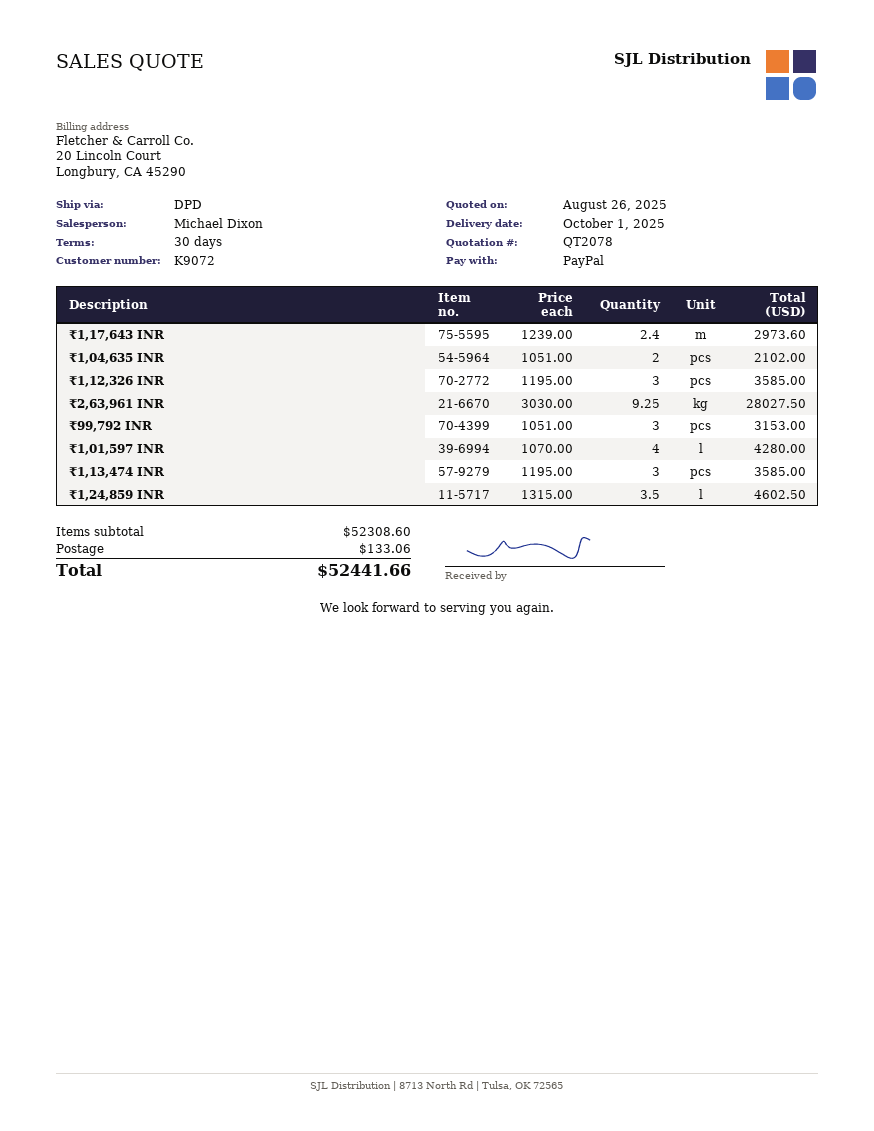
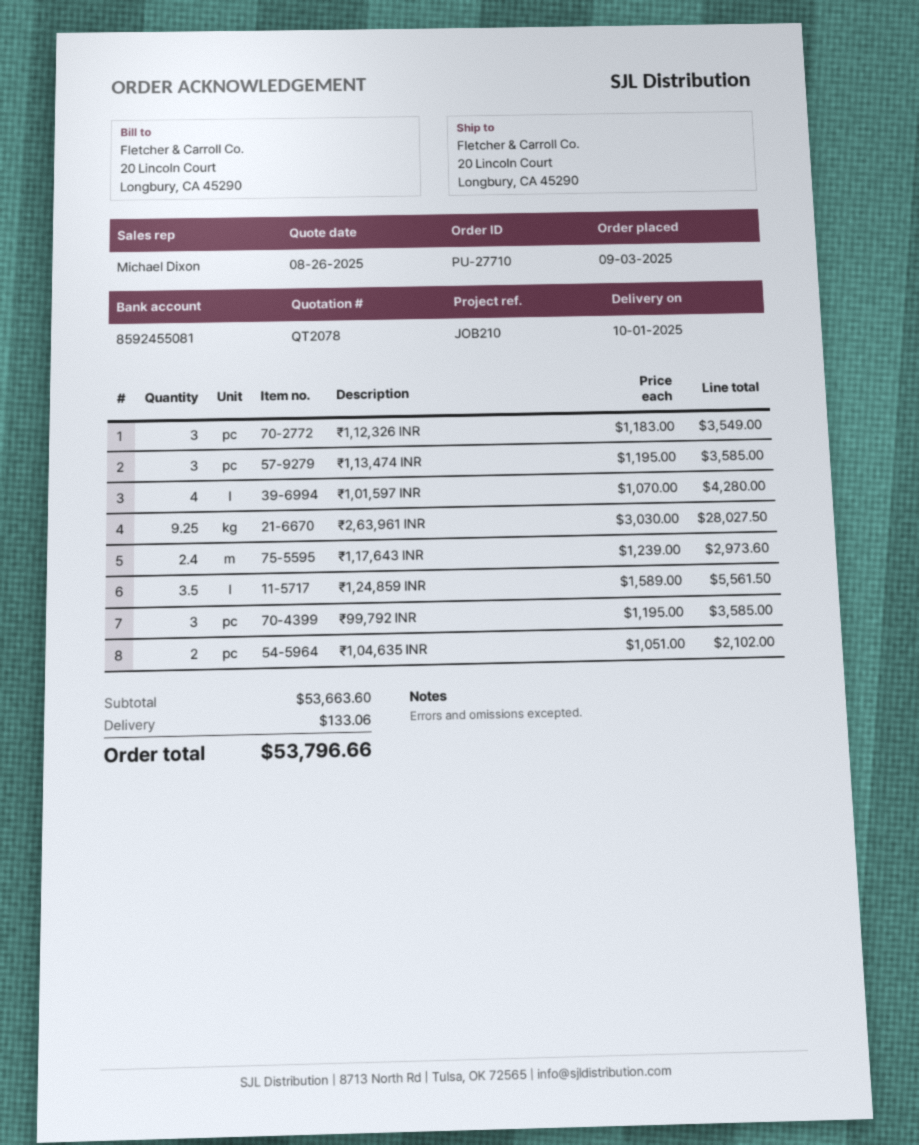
₹1,12,326 INR: 3 x 1195.00 = 3585.00 -> 3 x 1183.00 = 3549.00
₹99,792 INR: 3 x 1051.00 = 3153.00 -> 3 x 1195.00 = 3585.00
₹1,24,859 INR: 3.5 x 1315.00 = 4602.50 -> 3.5 x 1589.00 = 5561.50
subtotal: 52308.60 -> 53663.60
total: 52441.66 -> 53796.66

